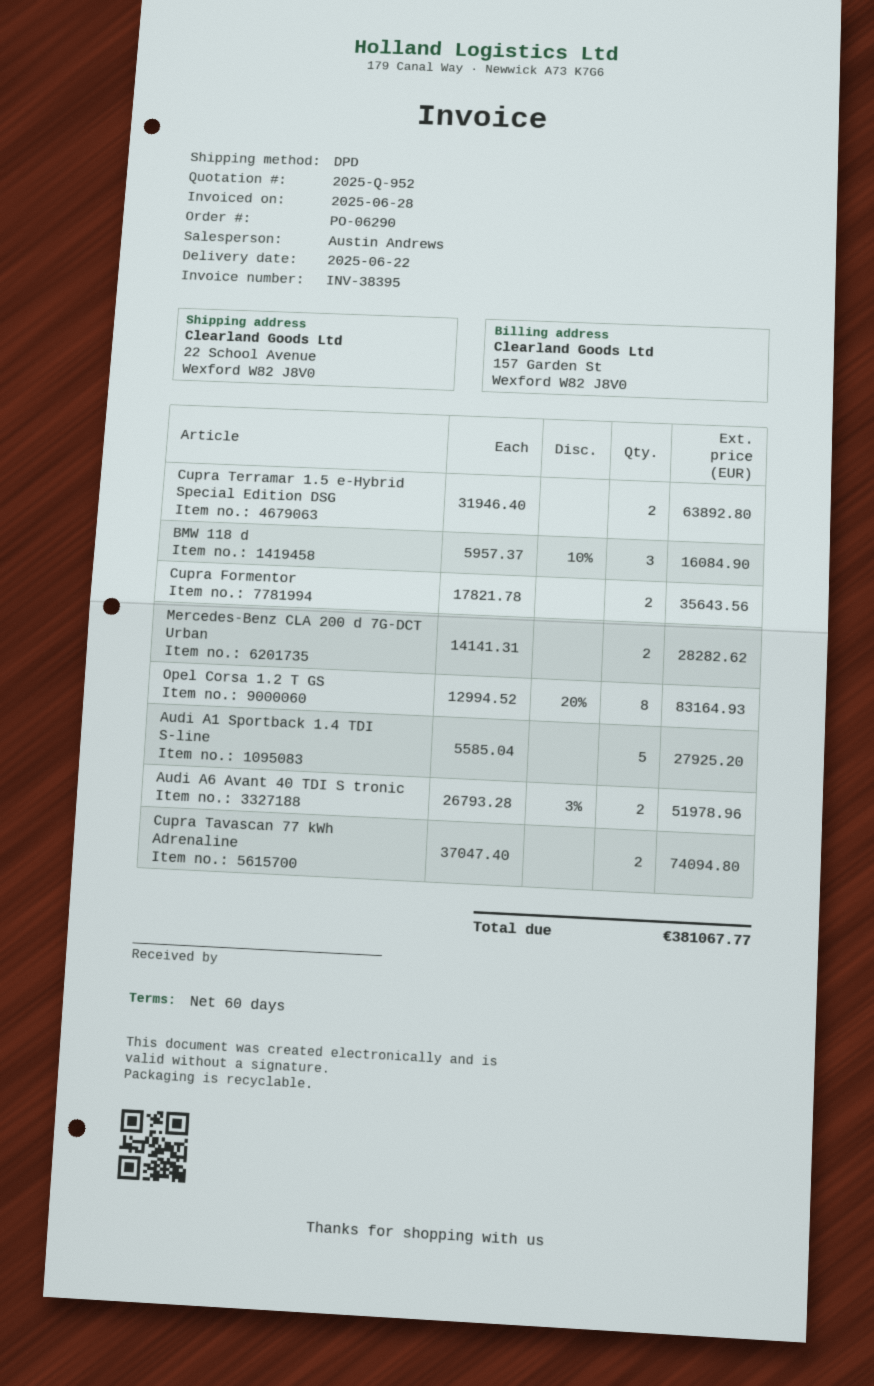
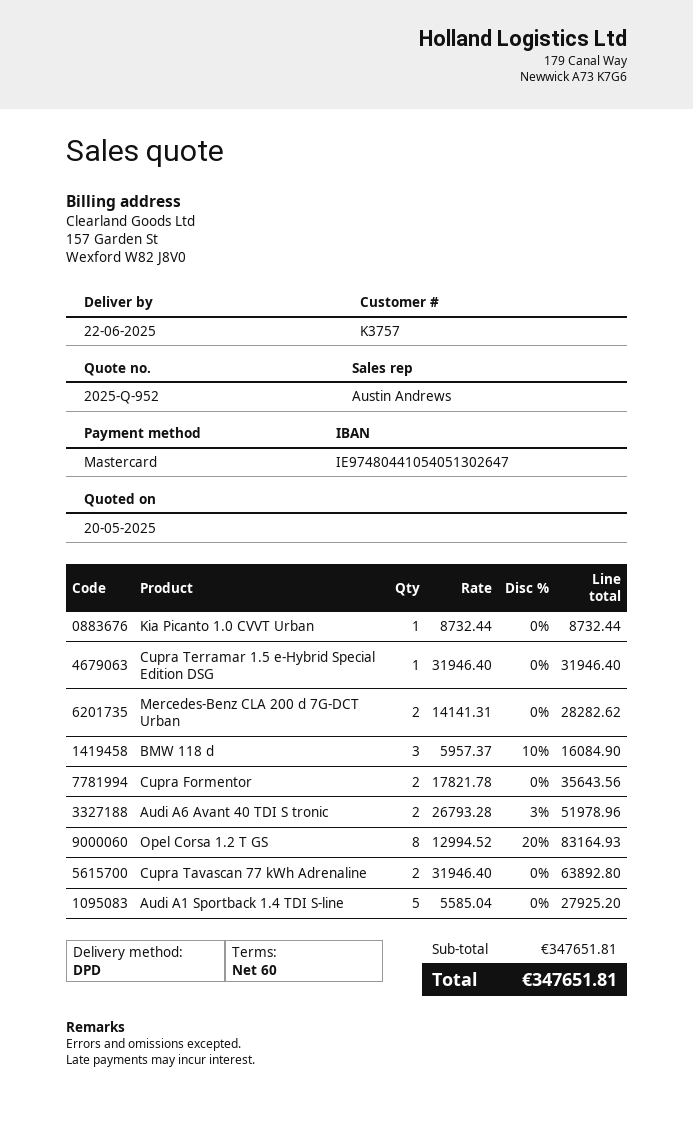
Cupra Terramar 1.5 e-Hybrid Special Edition DSG: 2 x 31946.40 = 63892.80 -> 1 x 31946.40 = 31946.40
Cupra Tavascan 77 kWh Adrenaline: 2 x 37047.40 = 74094.80 -> 2 x 31946.40 = 63892.80
Kia Picanto 1.0 CVVT Urban: none -> 1 x 8732.44 = 8732.44
total: 381067.77 -> 347651.81

